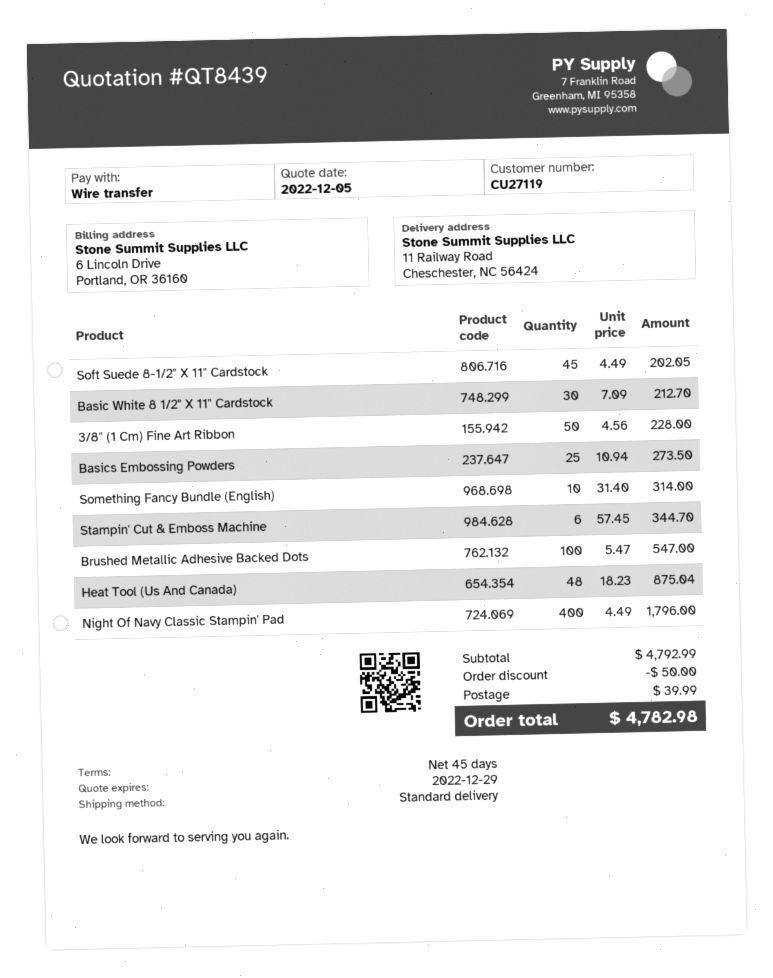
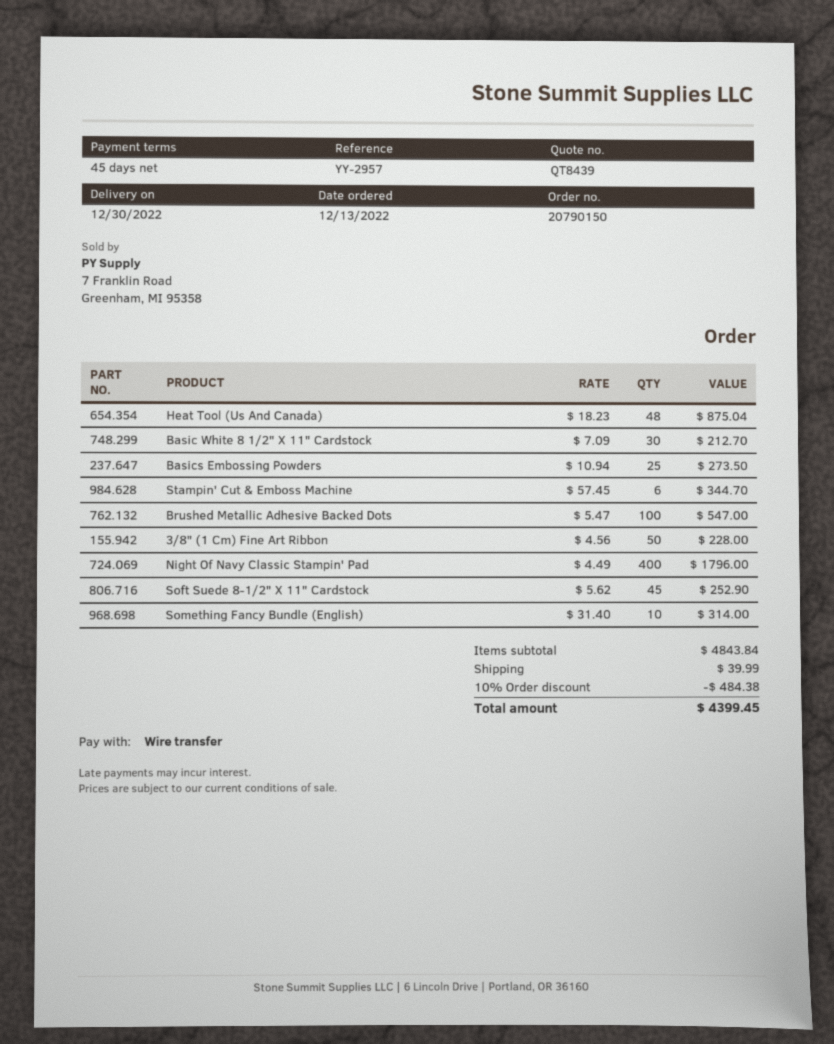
Soft Suede 8-1/2" X 11" Cardstock: 45 x 4.49 = 202.05 -> 45 x 5.62 = 252.90
subtotal: 4792.99 -> 4843.84
discount: 50.00 -> 484.38
total: 4782.98 -> 4399.45

